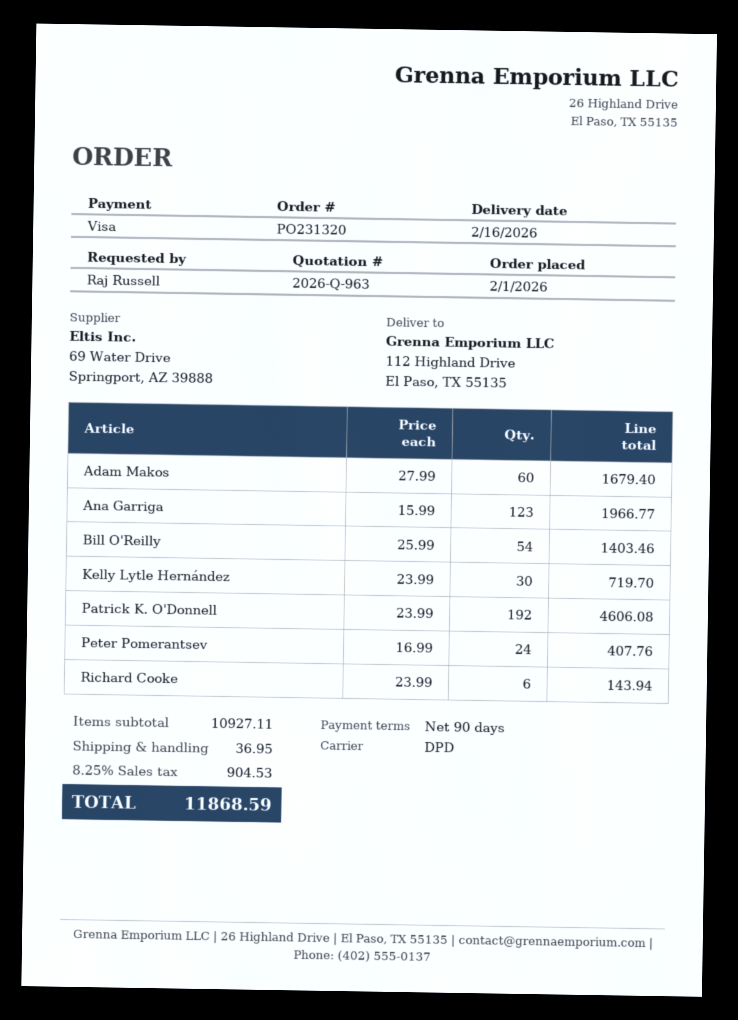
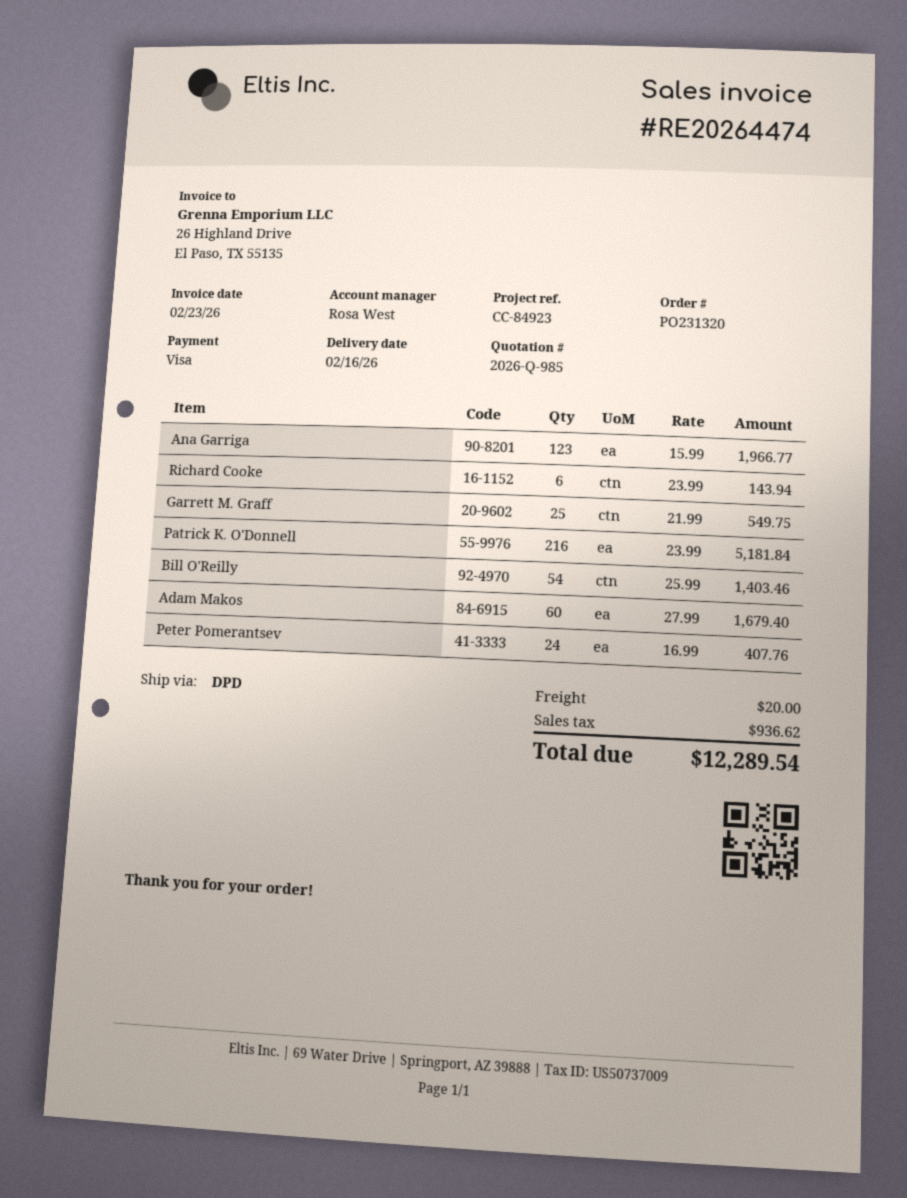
quote number: 2026-Q-963 -> 2026-Q-985
Kelly Lytle Hernández: 30 x 23.99 = 719.70 -> none
Patrick K. O'Donnell: 192 x 23.99 = 4606.08 -> 216 x 23.99 = 5181.84
Garrett M. Graff: none -> 25 x 21.99 = 549.75
shipping: 36.95 -> 20.00
tax: 904.53 -> 936.62
total: 11868.59 -> 12289.54

